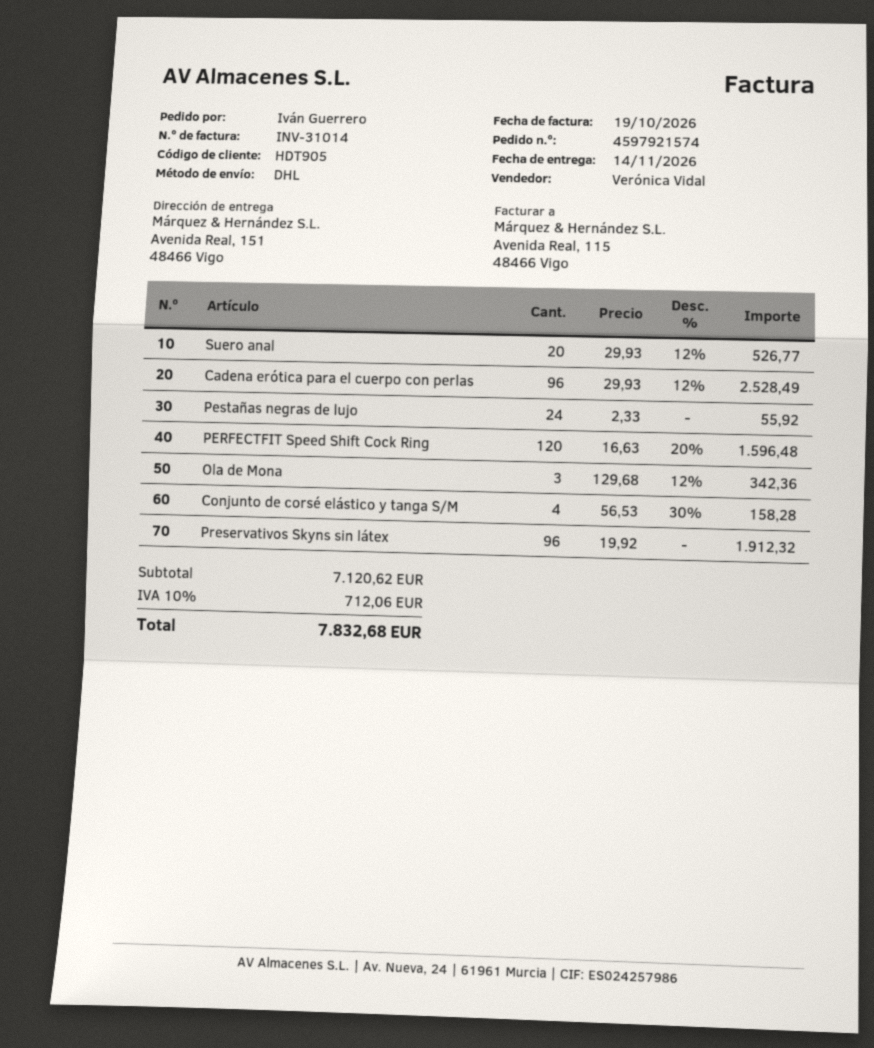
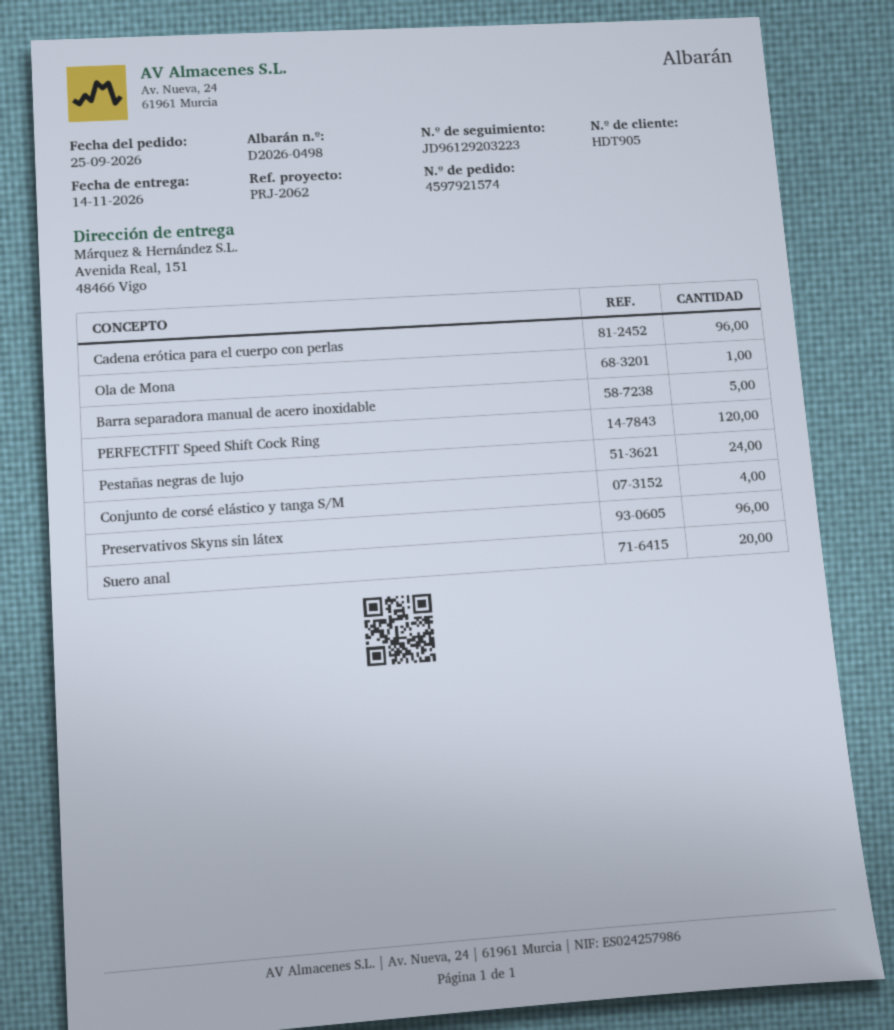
Ola de Mona: 3 -> 1
Barra separadora manual de acero inoxidable: none -> 5

